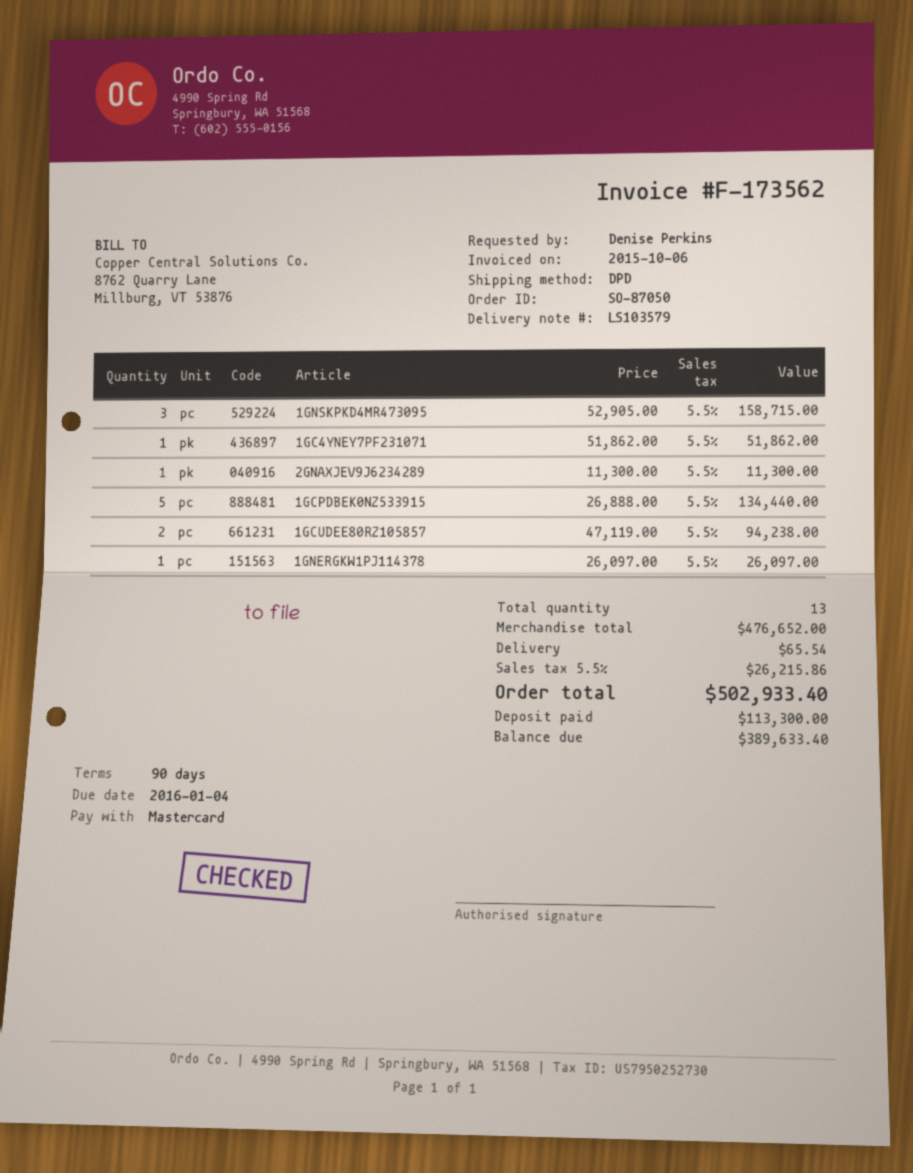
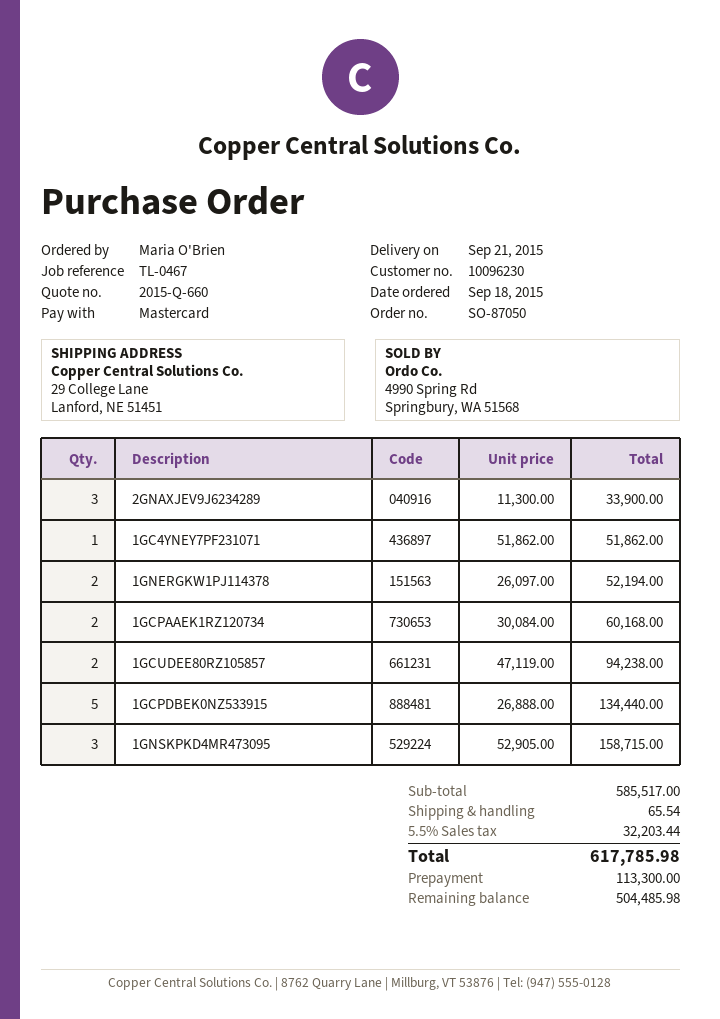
ordered by: Denise Perkins -> Maria O'Brien
2GNAXJEV9J6234289: 1 x 11300.00 = 11300.00 -> 3 x 11300.00 = 33900.00
1GNERGKW1PJ114378: 1 x 26097.00 = 26097.00 -> 2 x 26097.00 = 52194.00
1GCPAAEK1RZ120734: none -> 2 x 30084.00 = 60168.00
subtotal: 476652.00 -> 585517.00
tax: 5.5% = 26215.86 -> 5.5% = 32203.44
total: 502933.40 -> 617785.98
balance: 389633.40 -> 504485.98

